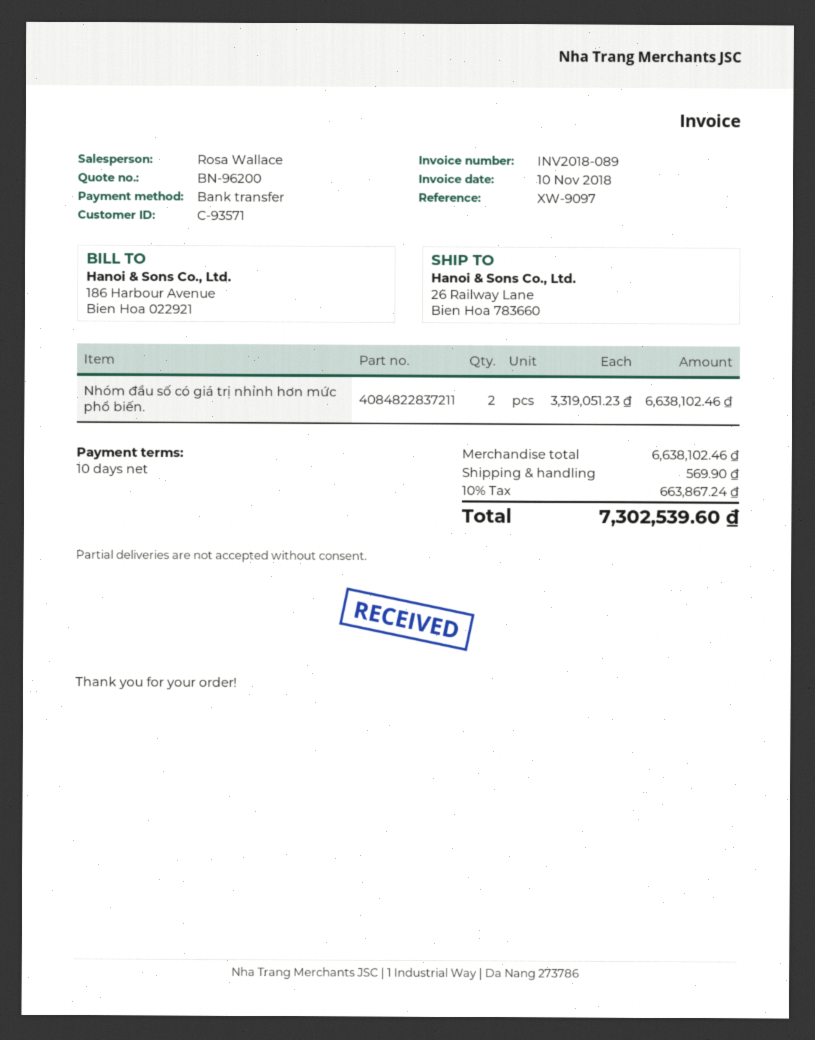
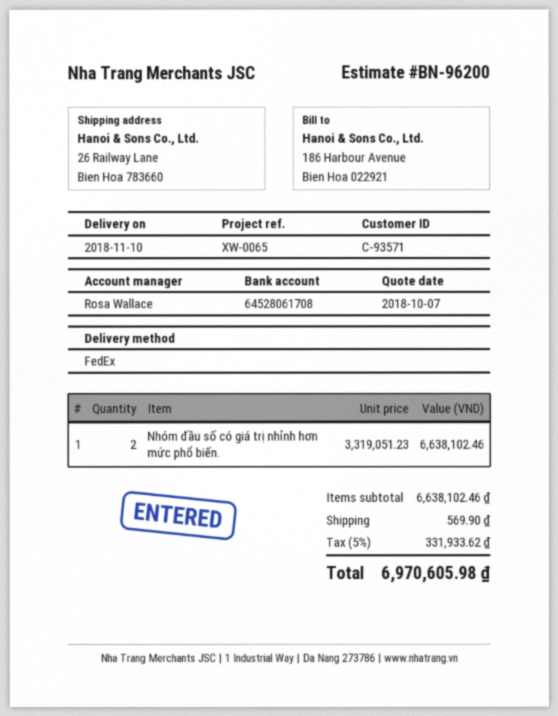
reference: XW-9097 -> XW-0065
tax: 10% = 663867.24 -> 5% = 331933.62
total: 7302539.60 -> 6970605.98

